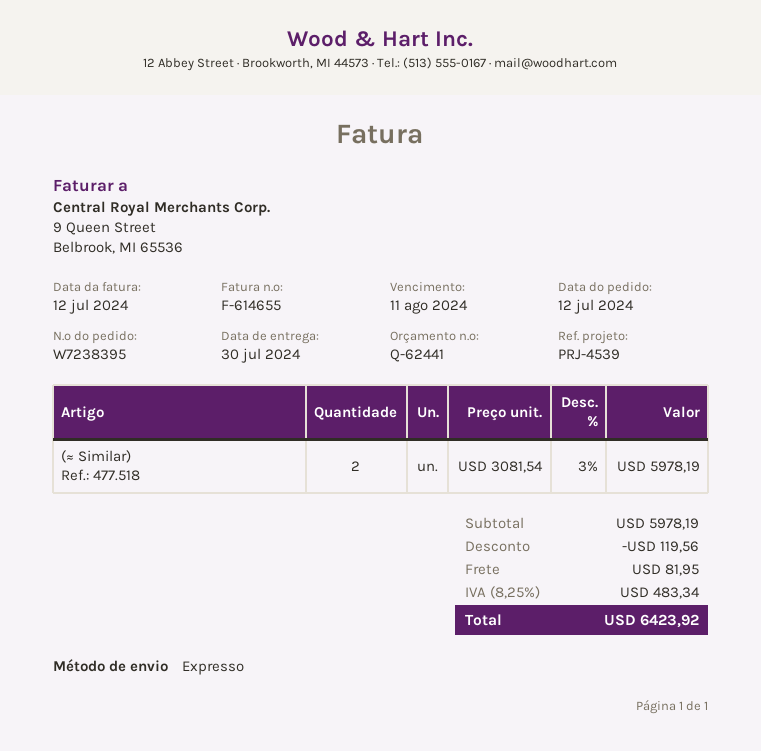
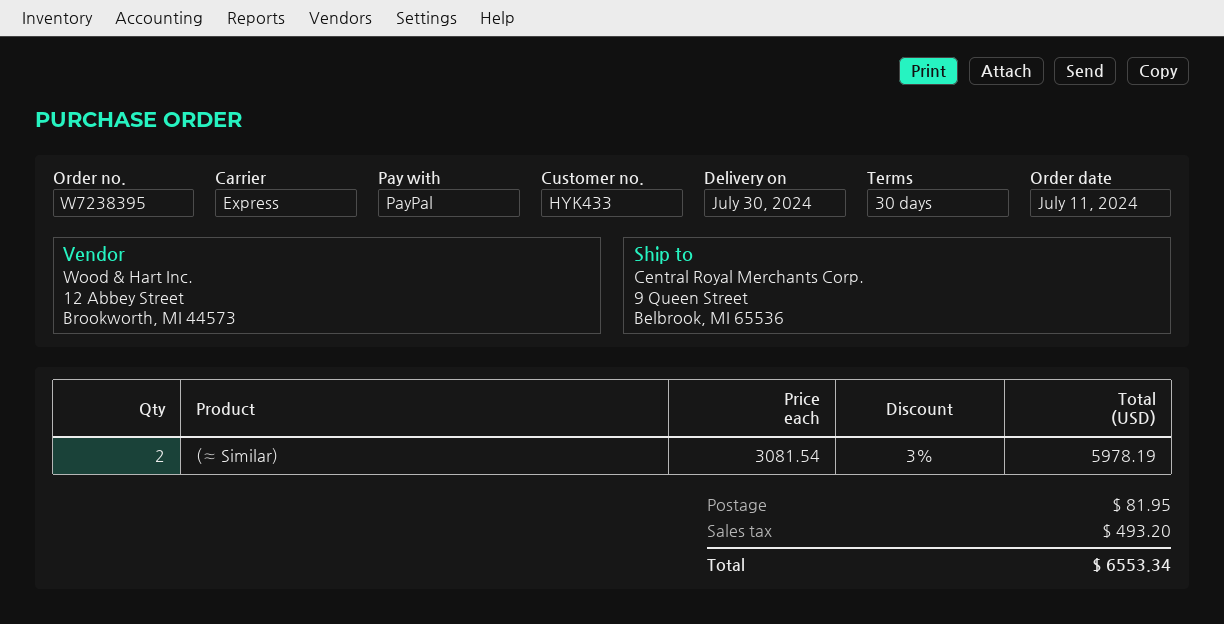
order date: 2024-07-12 -> 2024-07-11
discount: 119.56 -> none
tax: 483.34 -> 493.20
total: 6423.92 -> 6553.34

